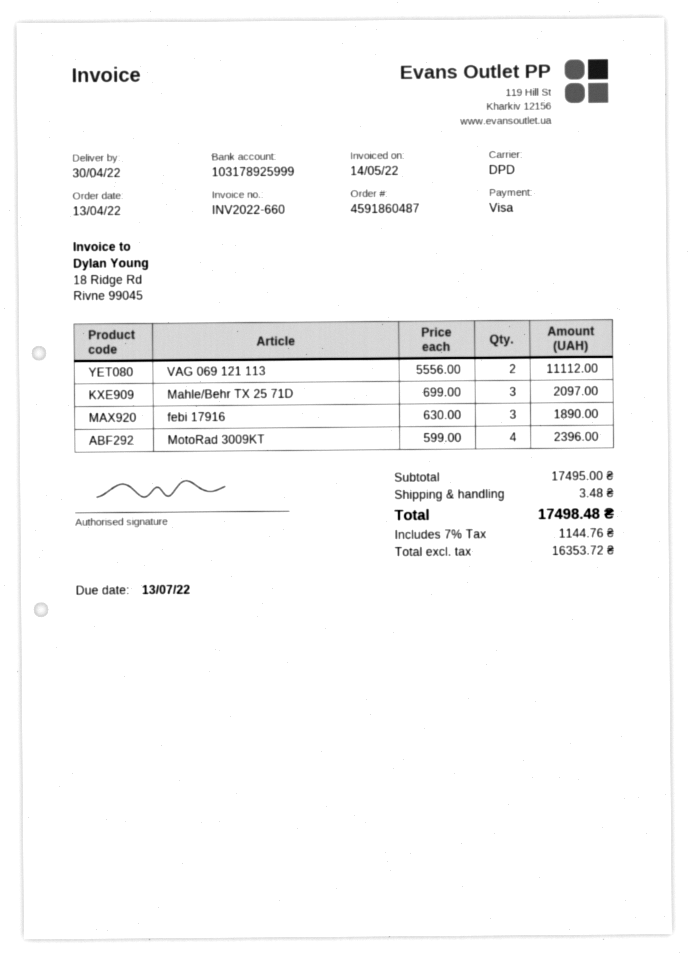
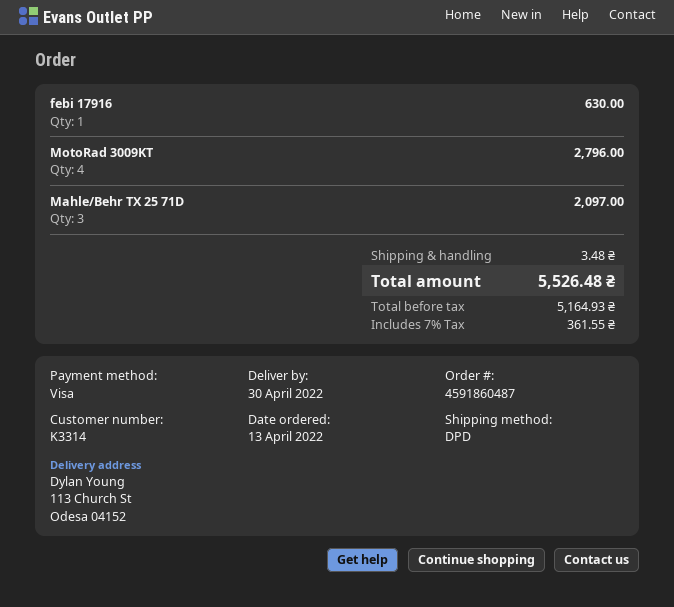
VAG 069 121 113: 2 for 11112.00 -> none
febi 17916: 3 for 1890.00 -> 1 for 630.00
MotoRad 3009KT: 4 for 2396.00 -> 4 for 2796.00
net: 16353.72 -> 5164.93
tax: 7% = 1144.76 -> 7% = 361.55
total: 17498.48 -> 5526.48

